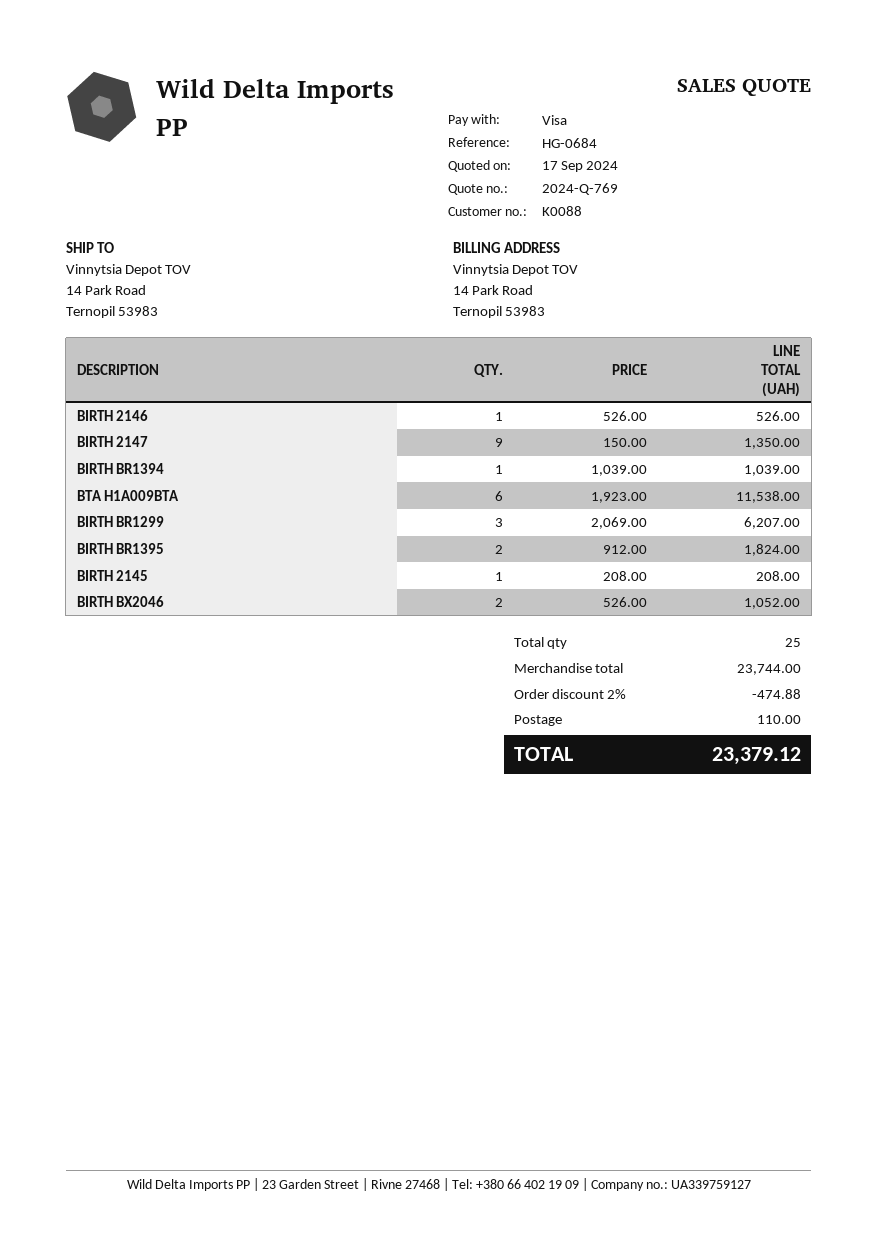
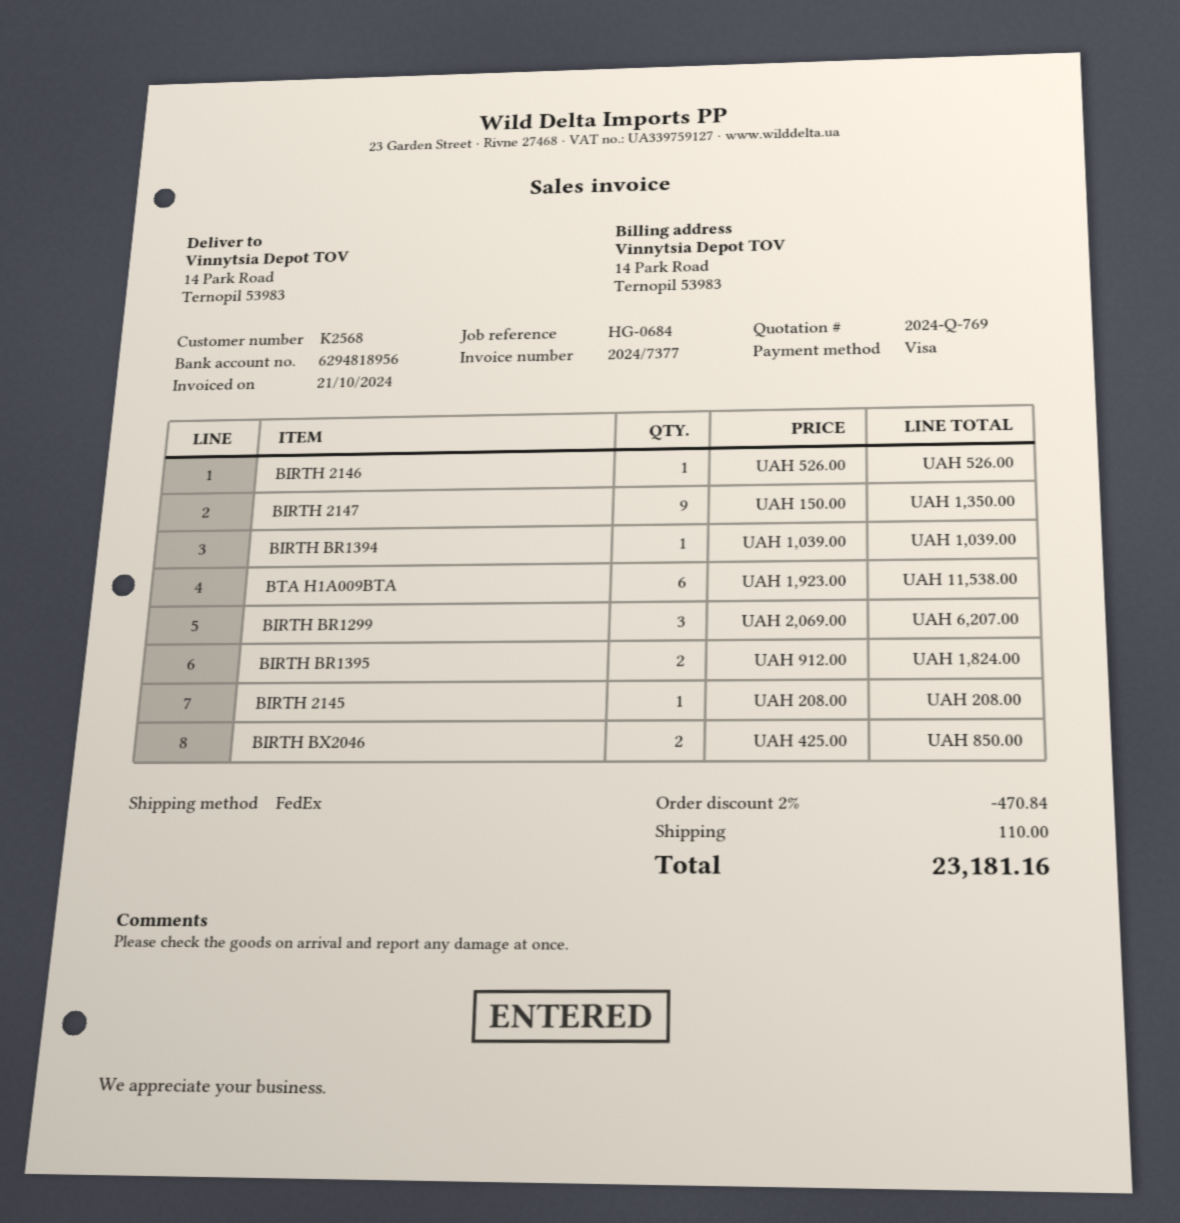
customer number: K0088 -> K2568
BIRTH BX2046: 2 x 526.00 = 1052.00 -> 2 x 425.00 = 850.00
discount: 2% = 474.88 -> 2% = 470.84
total: 23379.12 -> 23181.16

